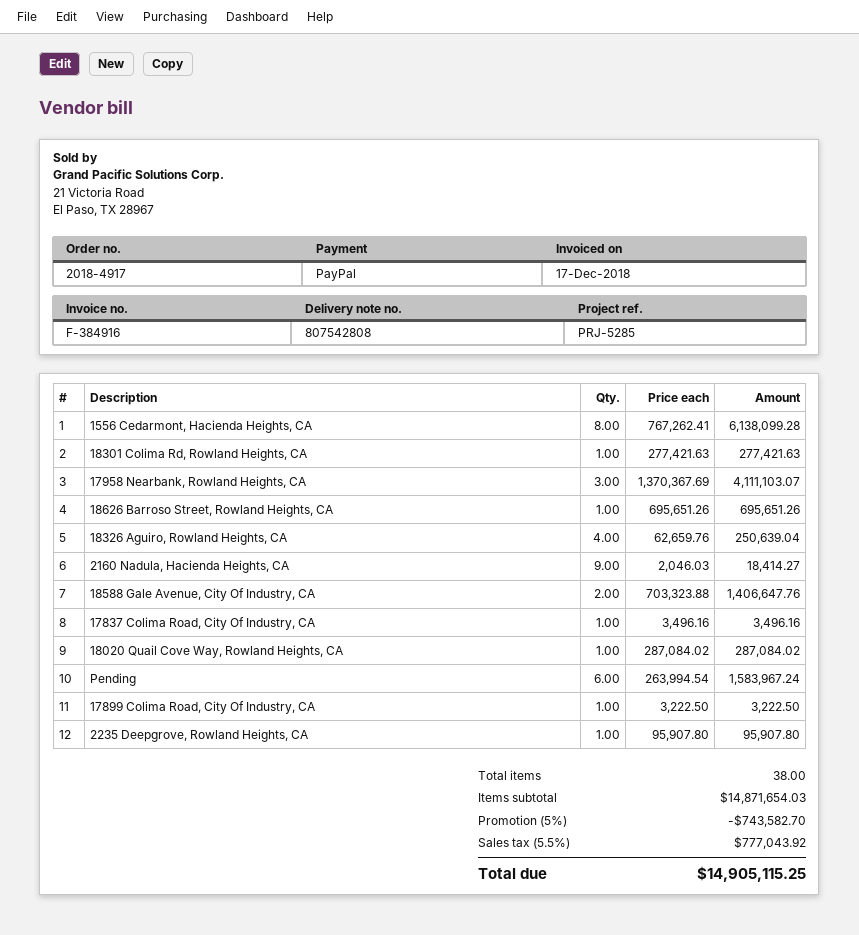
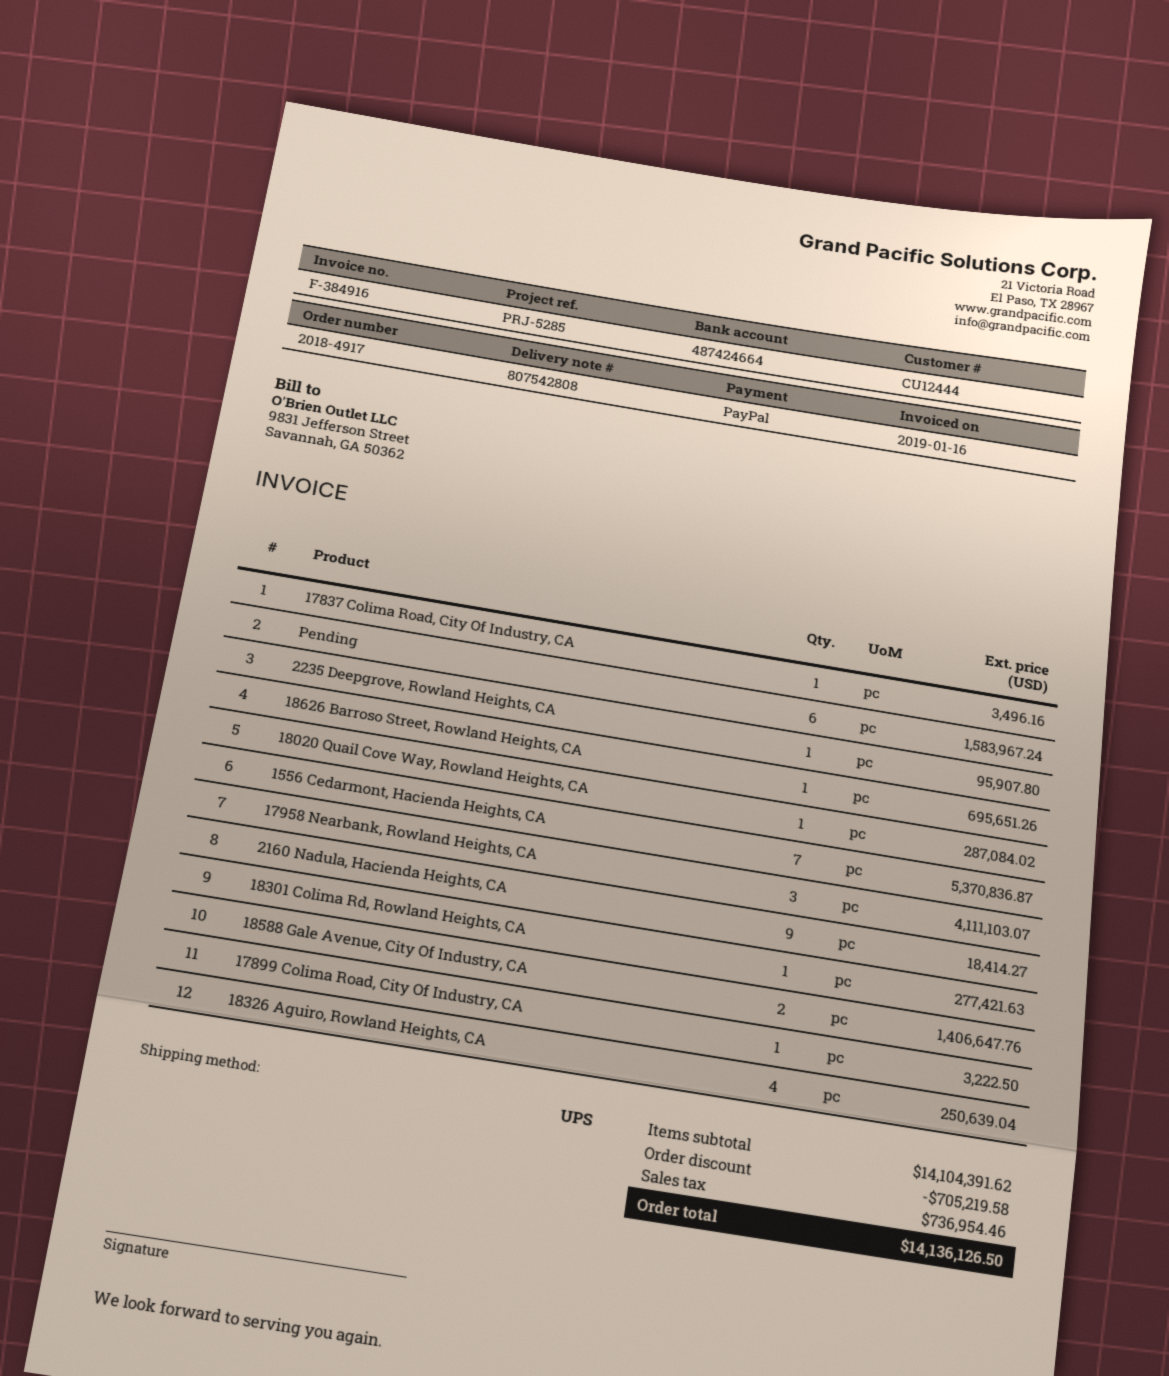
invoice date: 2018-12-17 -> 2019-01-16
1556 Cedarmont, Hacienda Heights, CA: 8 for 6138099.28 -> 7 for 5370836.87
subtotal: 14871654.03 -> 14104391.62
discount: 743582.70 -> 705219.58
tax: 777043.92 -> 736954.46
total: 14905115.25 -> 14136126.50

